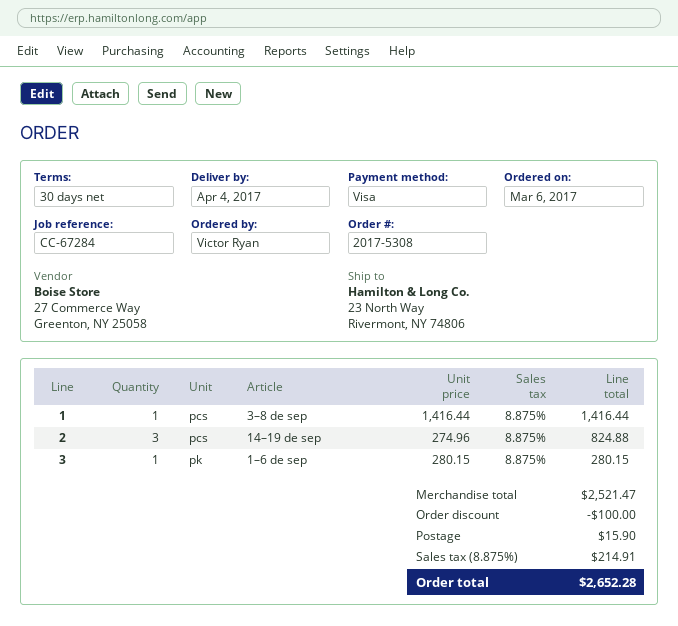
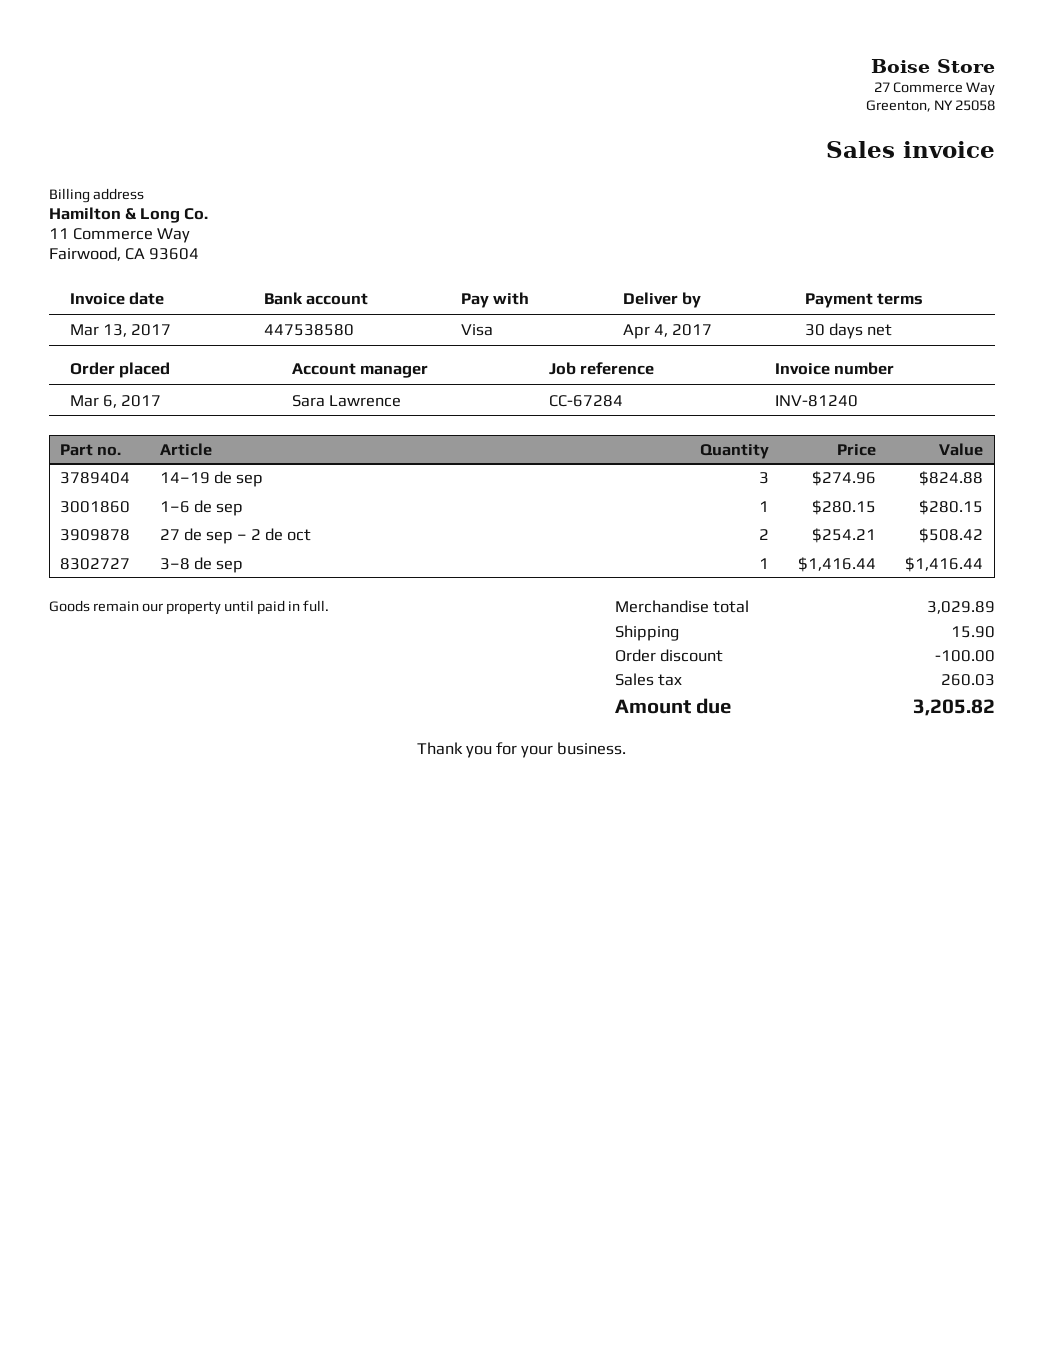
27 de sep – 2 de oct: none -> 2 x 254.21 = 508.42
subtotal: 2521.47 -> 3029.89
tax: 214.91 -> 260.03
total: 2652.28 -> 3205.82

